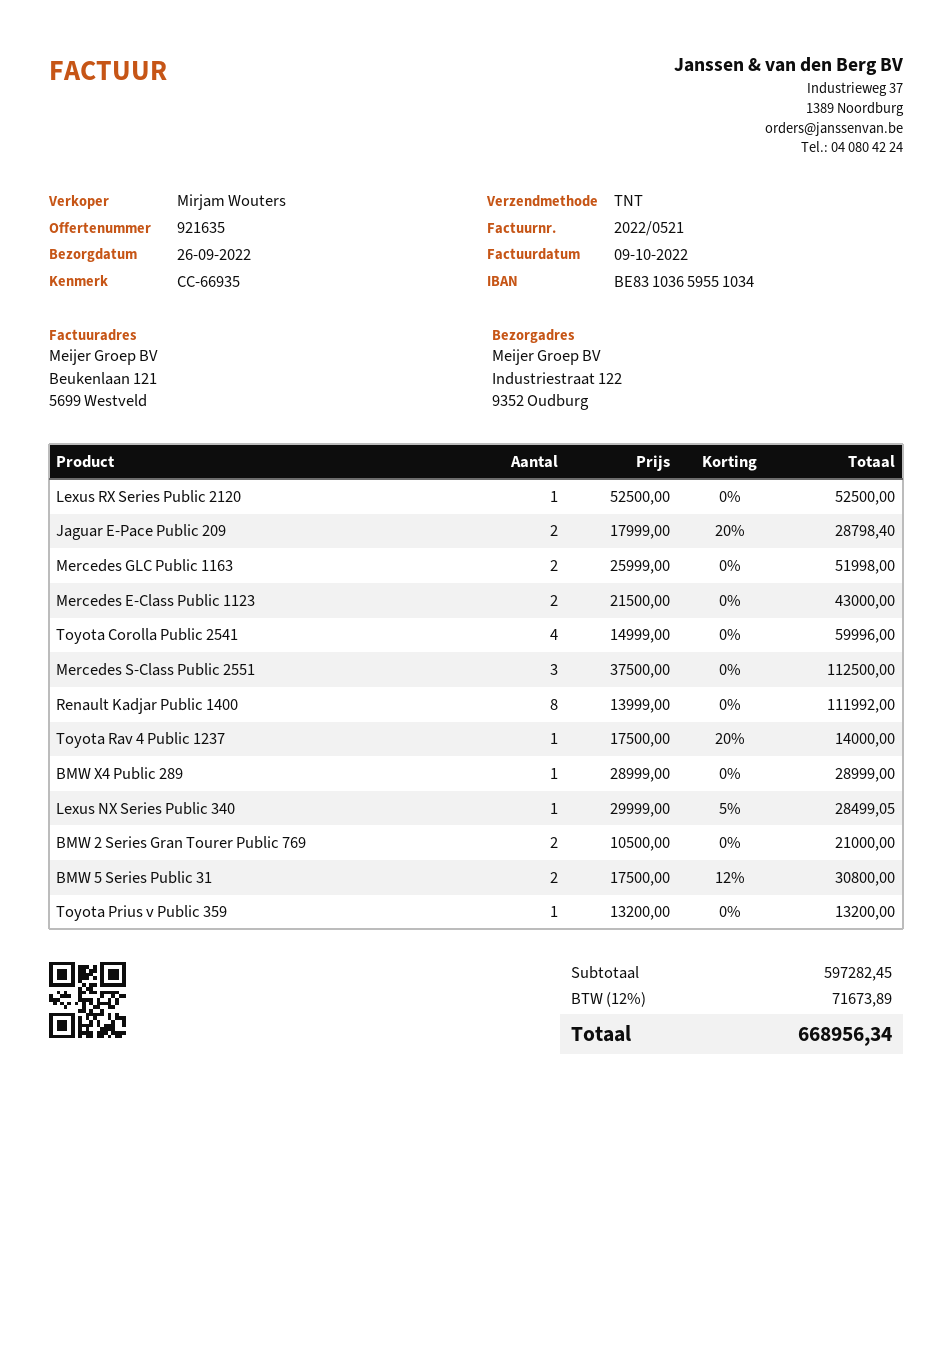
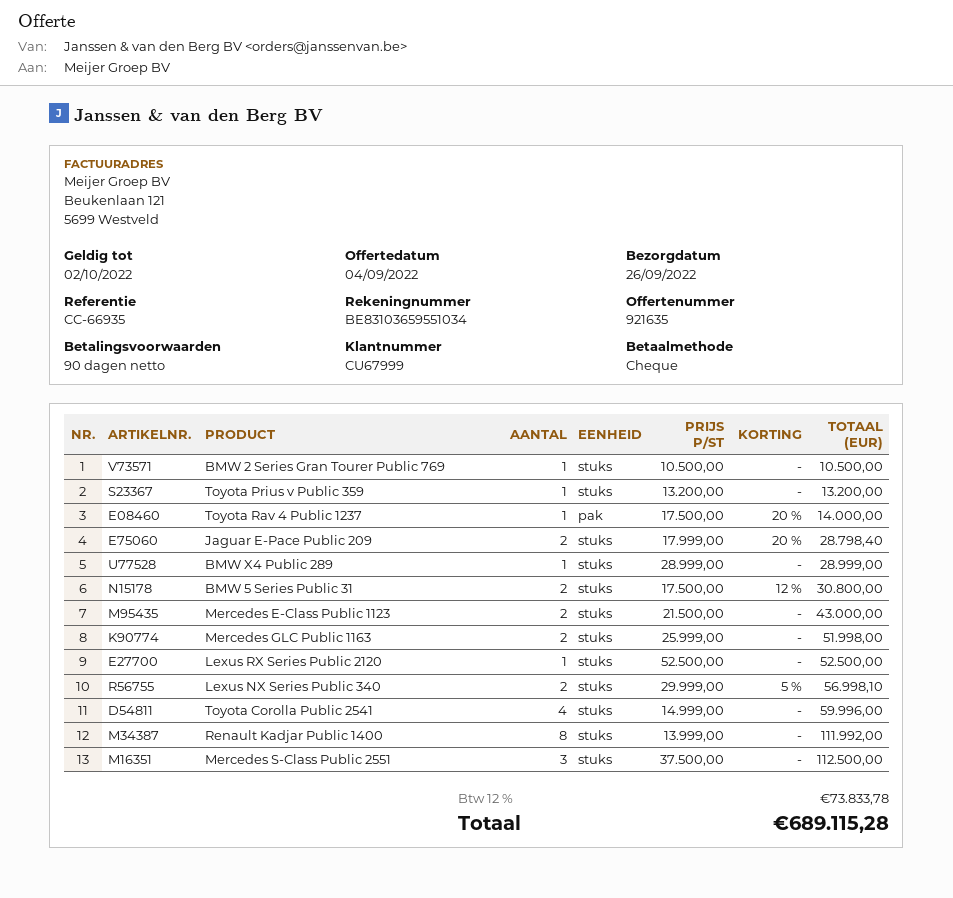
Lexus NX Series Public 340: 1 x 29999.00 - 5% = 28499.05 -> 2 x 29999.00 - 5% = 56998.10
BMW 2 Series Gran Tourer Public 769: 2 x 10500.00 = 21000.00 -> 1 x 10500.00 = 10500.00
tax: 12% = 71673.89 -> 12% = 73833.78
total: 668956.34 -> 689115.28

